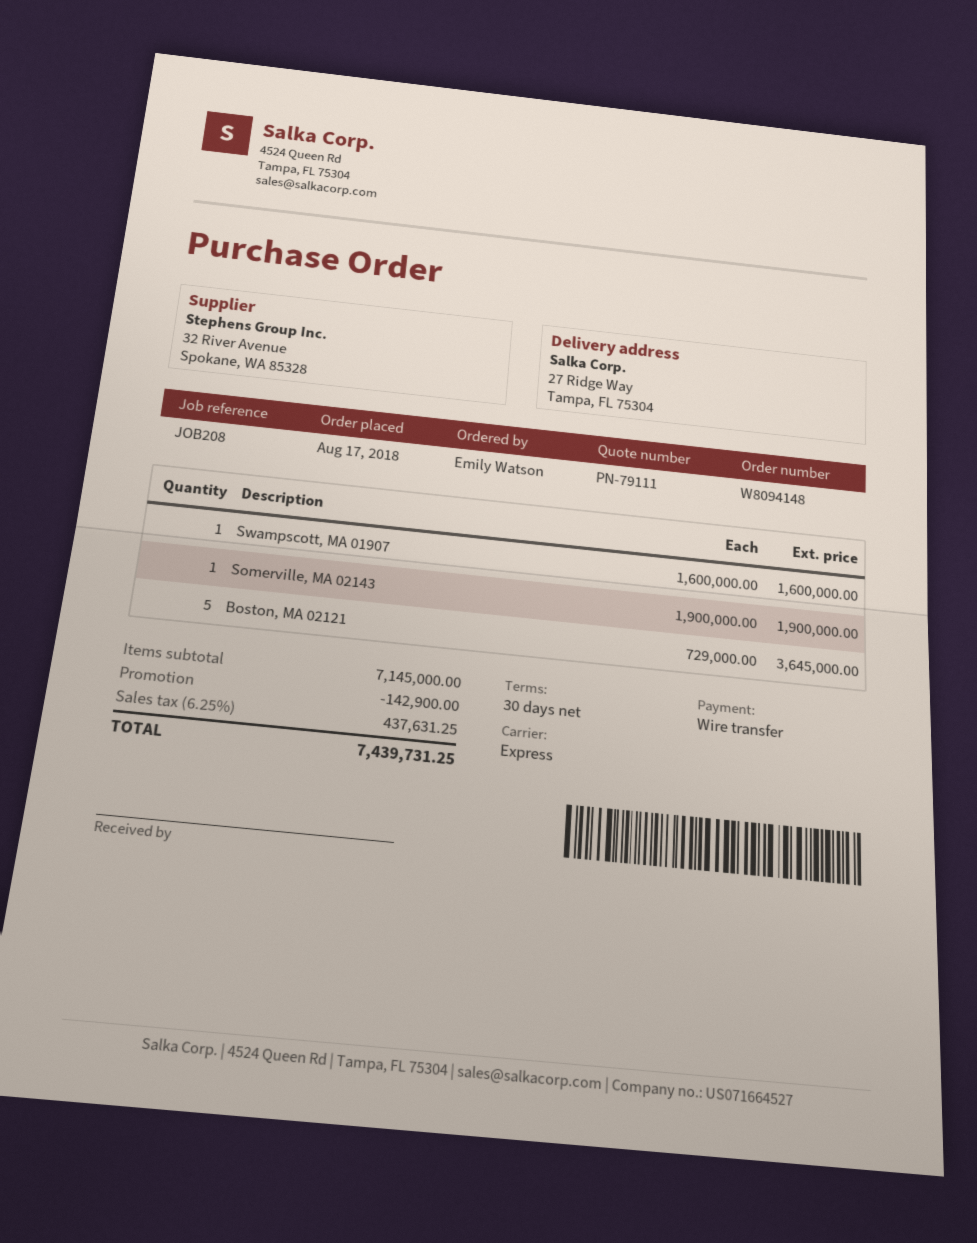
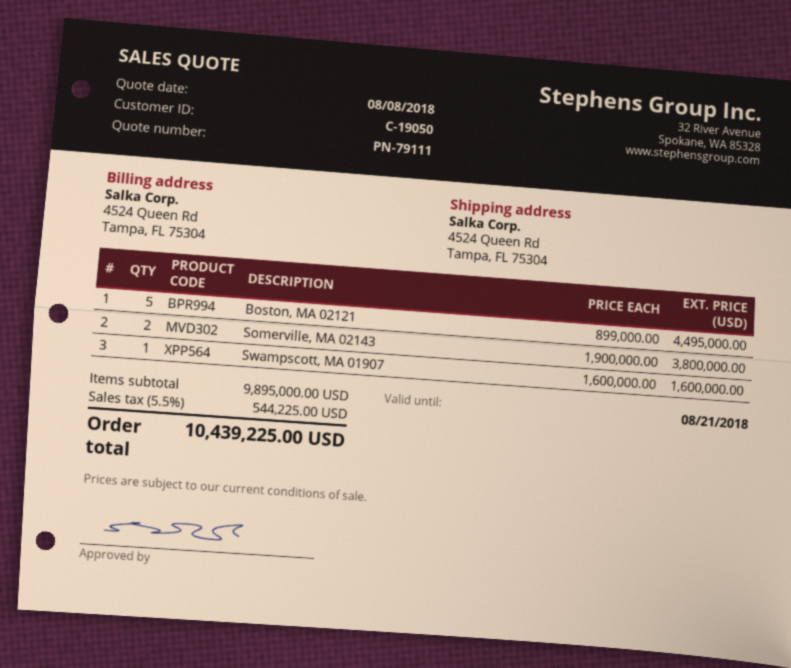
ship to: 27 Ridge Way, Tampa, FL 75304 -> 4524 Queen Rd, Tampa, FL 75304
Somerville, MA 02143: 1 x 1900000.00 = 1900000.00 -> 2 x 1900000.00 = 3800000.00
Boston, MA 02121: 5 x 729000.00 = 3645000.00 -> 5 x 899000.00 = 4495000.00
subtotal: 7145000.00 -> 9895000.00
discount: 142900.00 -> none
tax: 6.25% = 437631.25 -> 5.5% = 544225.00
total: 7439731.25 -> 10439225.00

